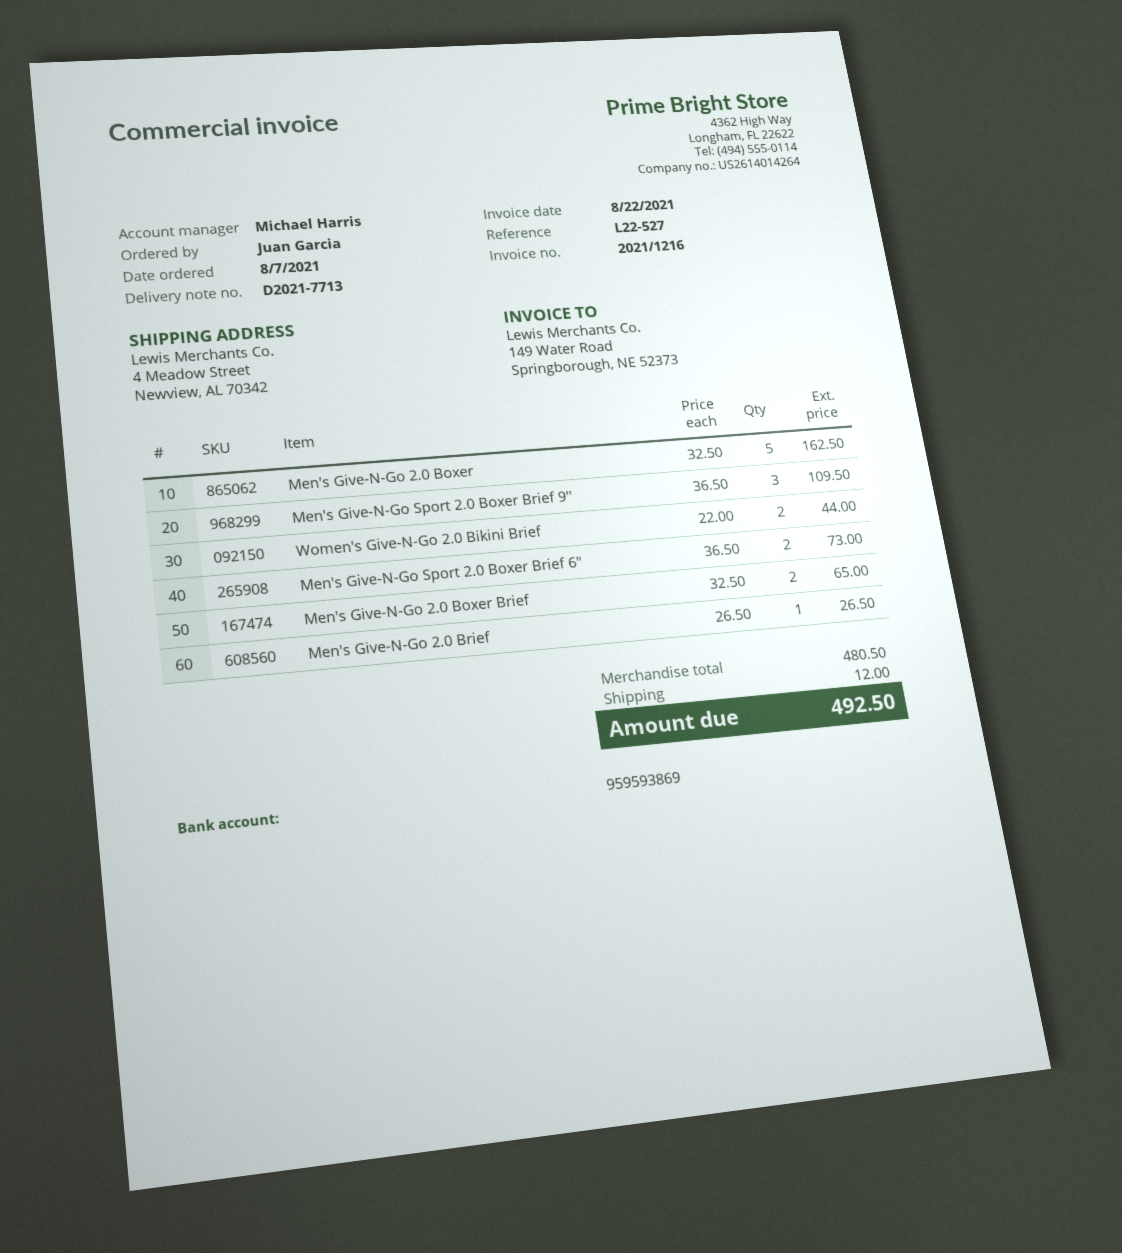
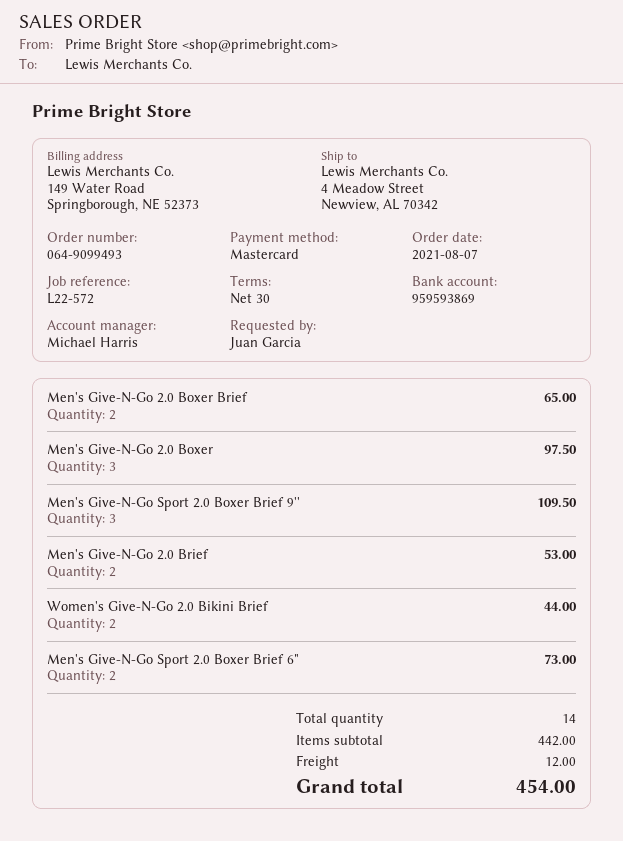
reference: L22-527 -> L22-572
Men's Give-N-Go 2.0 Boxer: 5 for 162.50 -> 3 for 97.50
Men's Give-N-Go 2.0 Brief: 1 for 26.50 -> 2 for 53.00
subtotal: 480.50 -> 442.00
total: 492.50 -> 454.00

